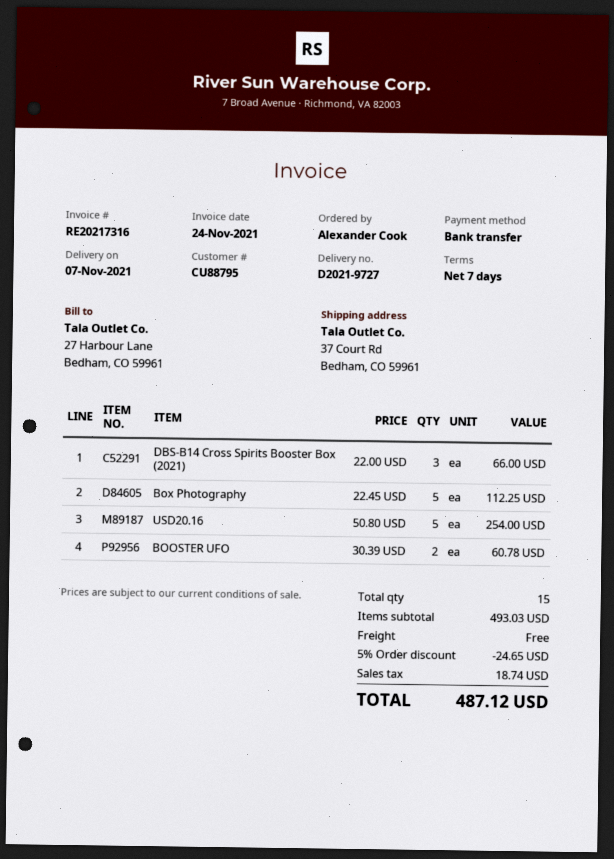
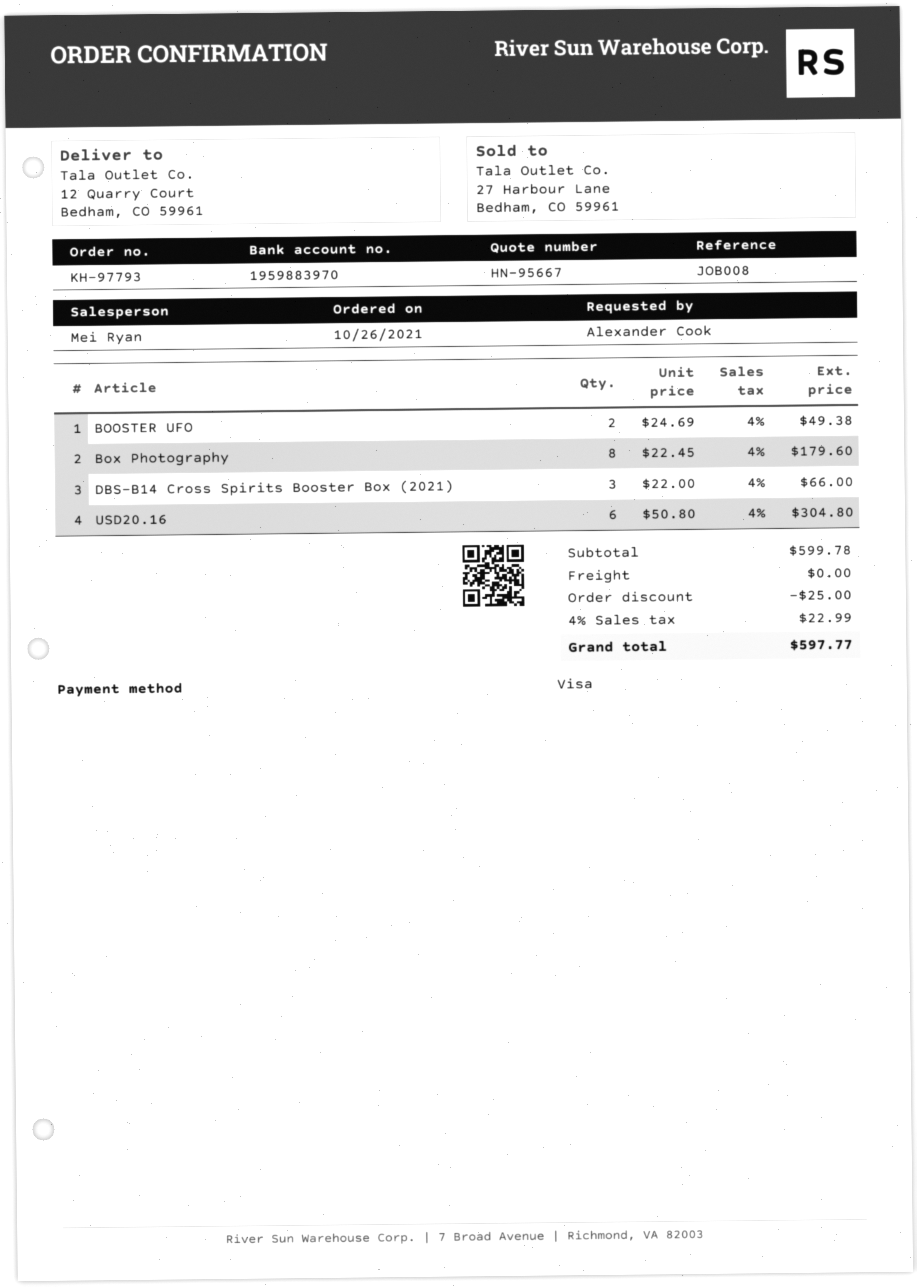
payment method: bank transfer -> Visa
ship to: 37 Court Rd, Bedham, CO 59961 -> 12 Quarry Court, Bedham, CO 59961
Box Photography: 5 x 22.45 = 112.25 -> 8 x 22.45 = 179.60
USD20.16: 5 x 50.80 = 254.00 -> 6 x 50.80 = 304.80
BOOSTER UFO: 2 x 30.39 = 60.78 -> 2 x 24.69 = 49.38
subtotal: 493.03 -> 599.78
discount: 24.65 -> 25.00
tax: 18.74 -> 22.99
total: 487.12 -> 597.77

